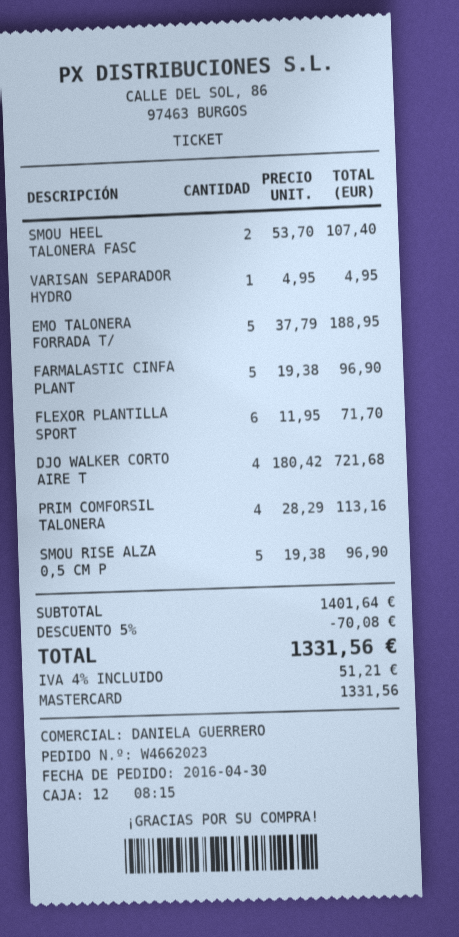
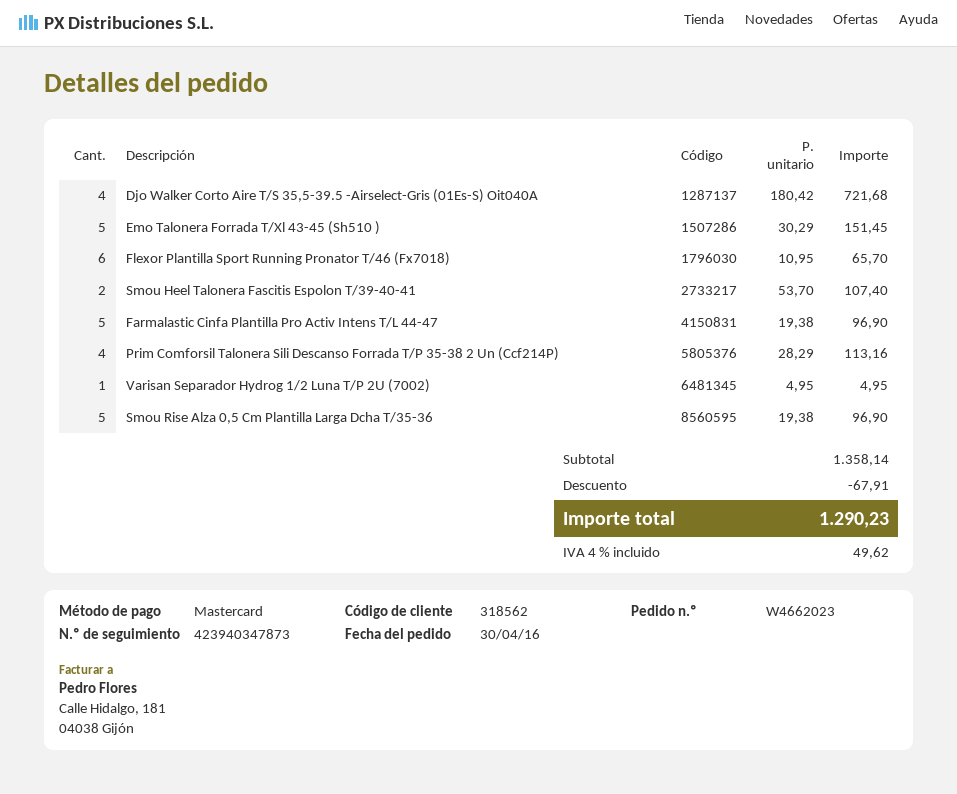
EMO TALONERA FORRADA T/: 5 x 37.79 = 188.95 -> 5 x 30.29 = 151.45
FLEXOR PLANTILLA SPORT: 6 x 11.95 = 71.70 -> 6 x 10.95 = 65.70
subtotal: 1401.64 -> 1358.14
discount: 70.08 -> 67.91
tax: 4% = 51.21 -> 4% = 49.62
total: 1331.56 -> 1290.23

